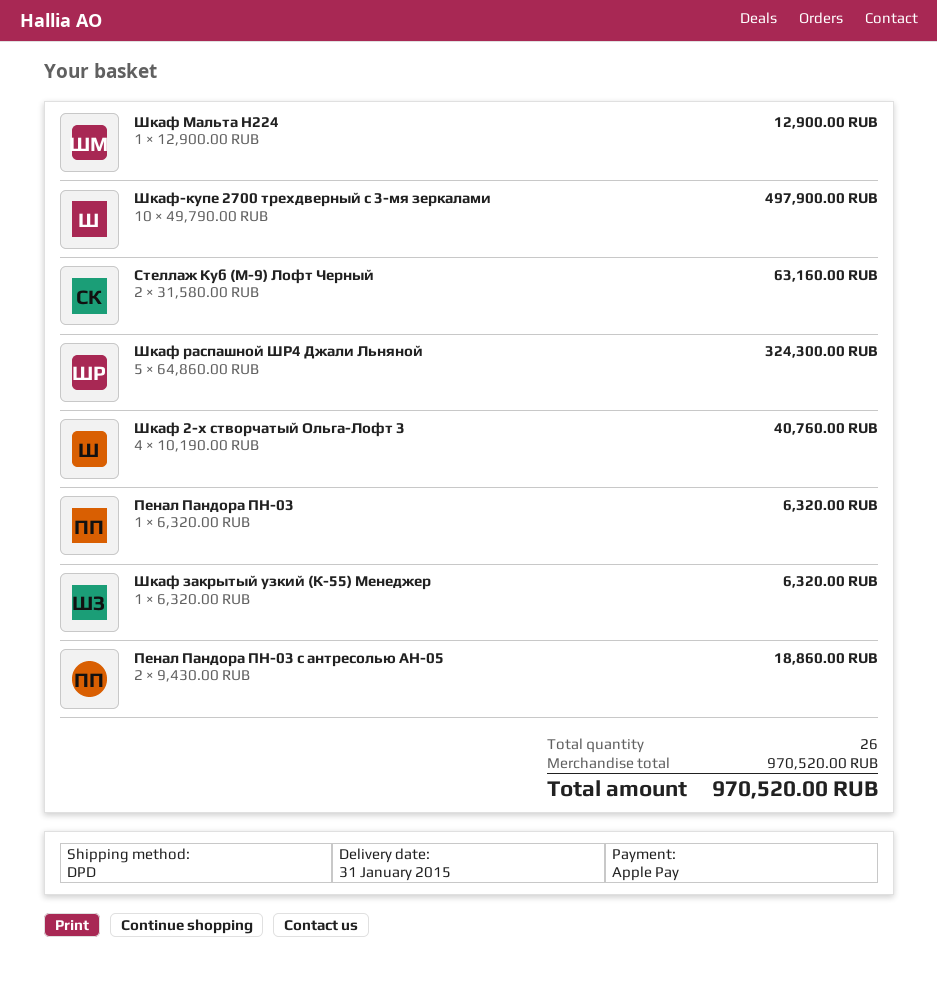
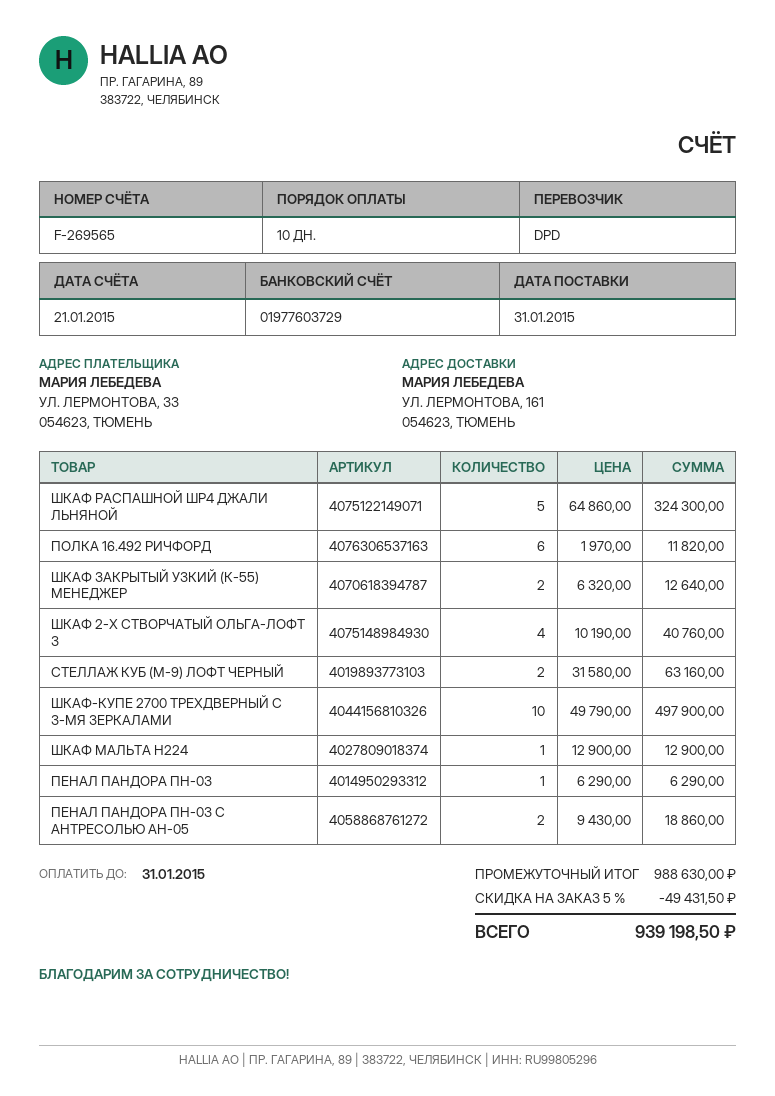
Пенал Пандора ПН-03: 1 x 6320.00 = 6320.00 -> 1 x 6290.00 = 6290.00
Шкаф закрытый узкий (К-55) Менеджер: 1 x 6320.00 = 6320.00 -> 2 x 6320.00 = 12640.00
ПОЛКА 16.492 РИЧФОРД: none -> 6 x 1970.00 = 11820.00
subtotal: 970520.00 -> 988630.00
discount: none -> 5% = 49431.50
total: 970520.00 -> 939198.50

